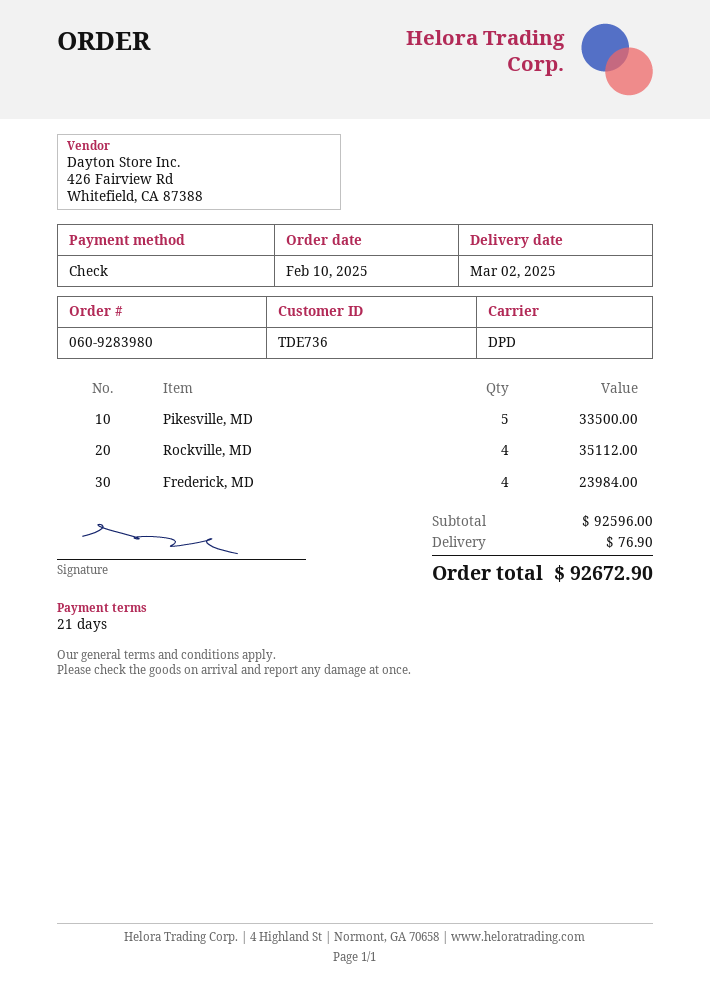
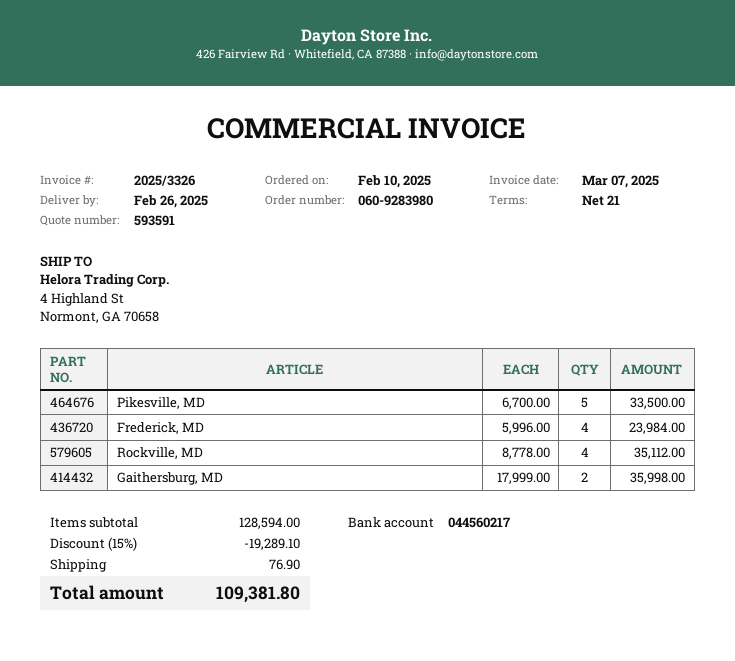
delivery date: 2025-03-02 -> 2025-02-26
Gaithersburg, MD: none -> 2 for 35998.00
subtotal: 92596.00 -> 128594.00
discount: none -> 15% = 19289.10
total: 92672.90 -> 109381.80

